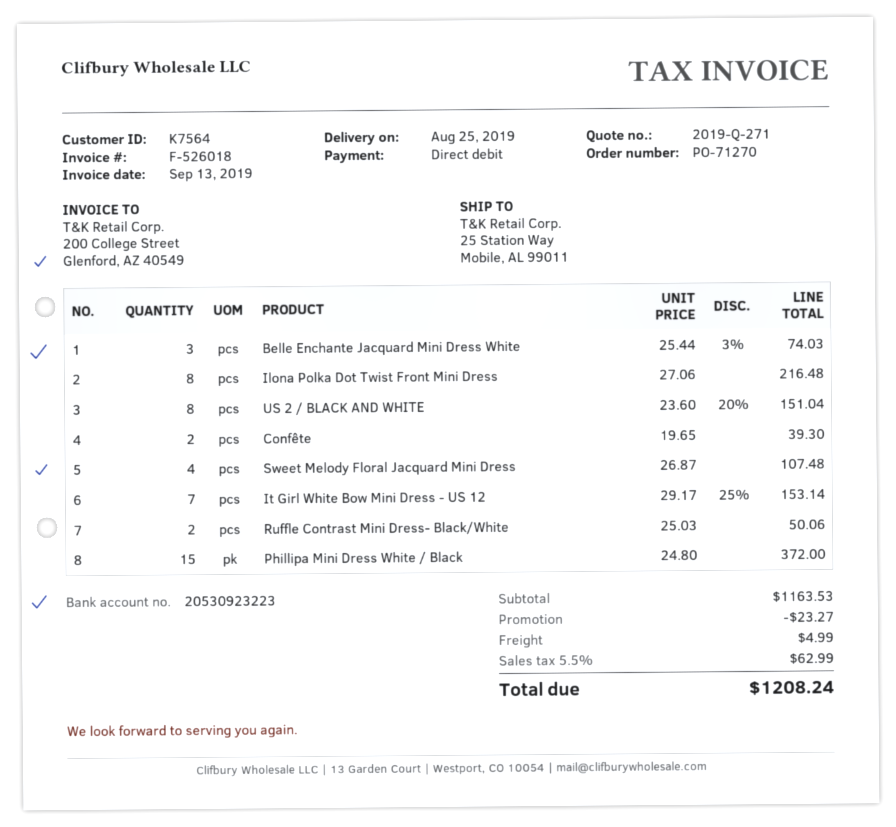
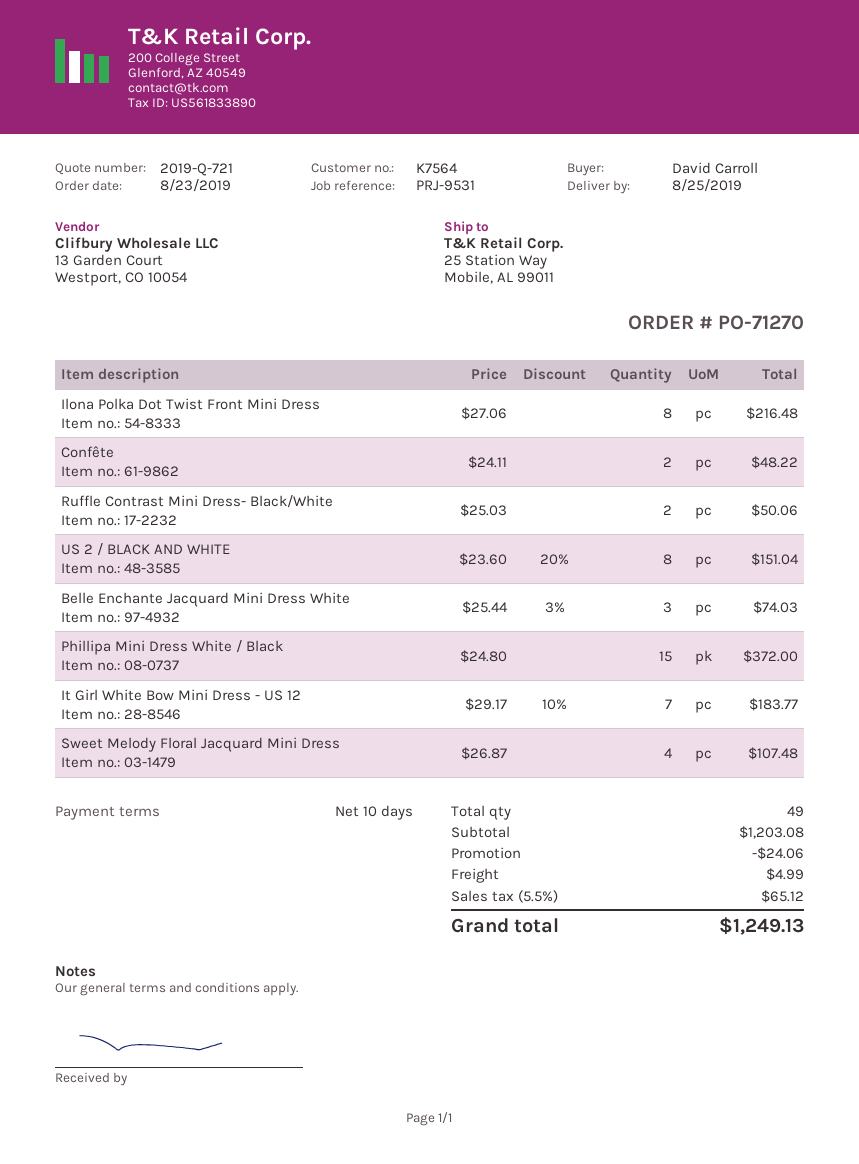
quote number: 2019-Q-271 -> 2019-Q-721
Confête: 2 x 19.65 = 39.30 -> 2 x 24.11 = 48.22
It Girl White Bow Mini Dress - US 12: 7 x 29.17 - 25% = 153.14 -> 7 x 29.17 - 10% = 183.77
subtotal: 1163.53 -> 1203.08
discount: 23.27 -> 24.06
tax: 5.5% = 62.99 -> 5.5% = 65.12
total: 1208.24 -> 1249.13

